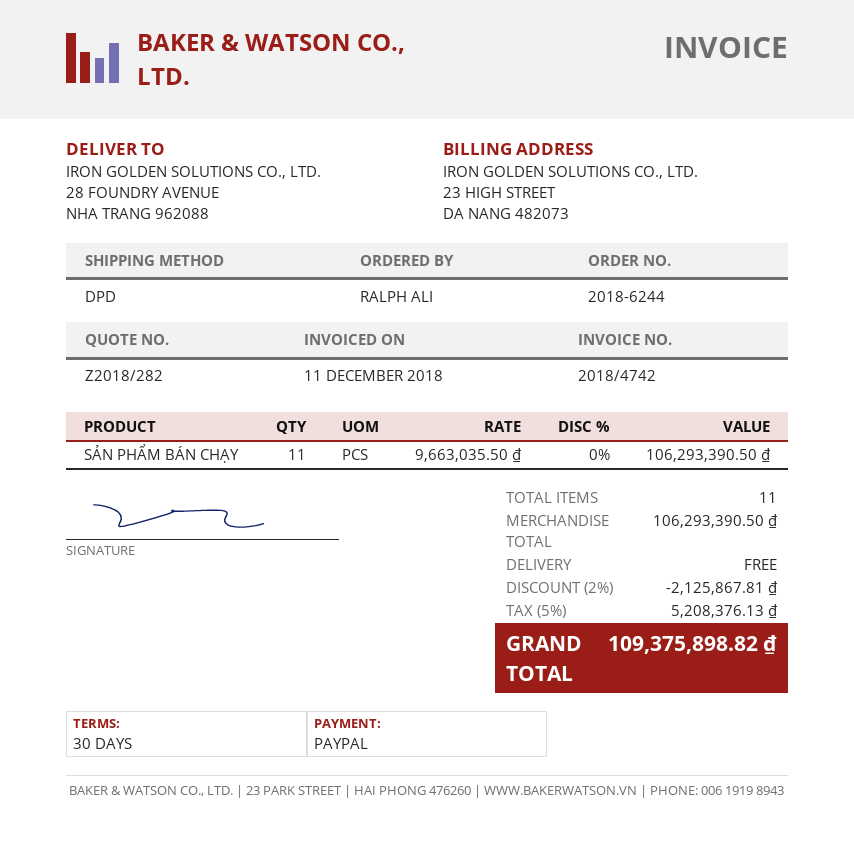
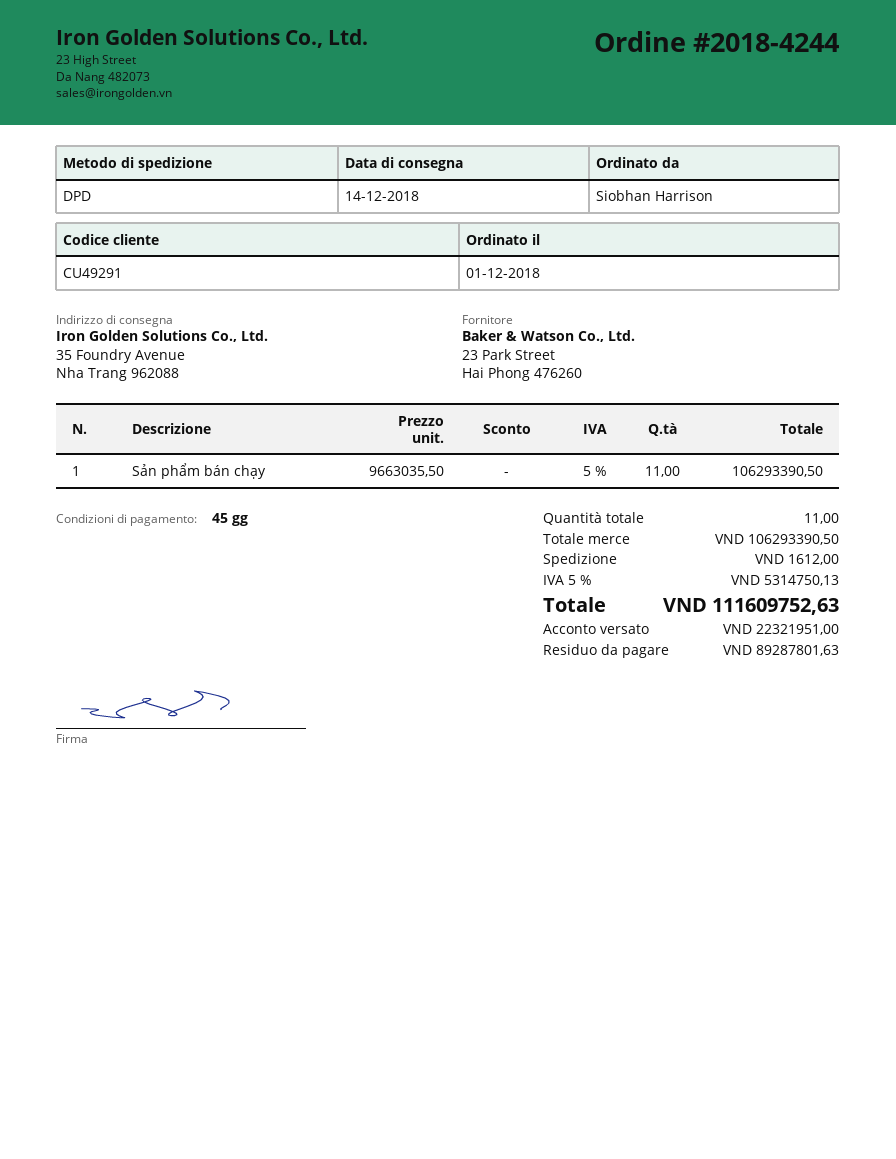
order number: 2018-6244 -> 2018-4244
payment terms: 30 days -> 45 days
ordered by: RALPH ALI -> Siobhan Harrison
ship to: 28 FOUNDRY AVENUE, NHA TRANG 962088 -> 35 Foundry Avenue, Nha Trang 962088
discount: 2% = 2125867.81 -> none
shipping: 0.00 -> 1612.00
tax: 5% = 5208376.13 -> 5% = 5314750.13
total: 109375898.82 -> 111609752.63

